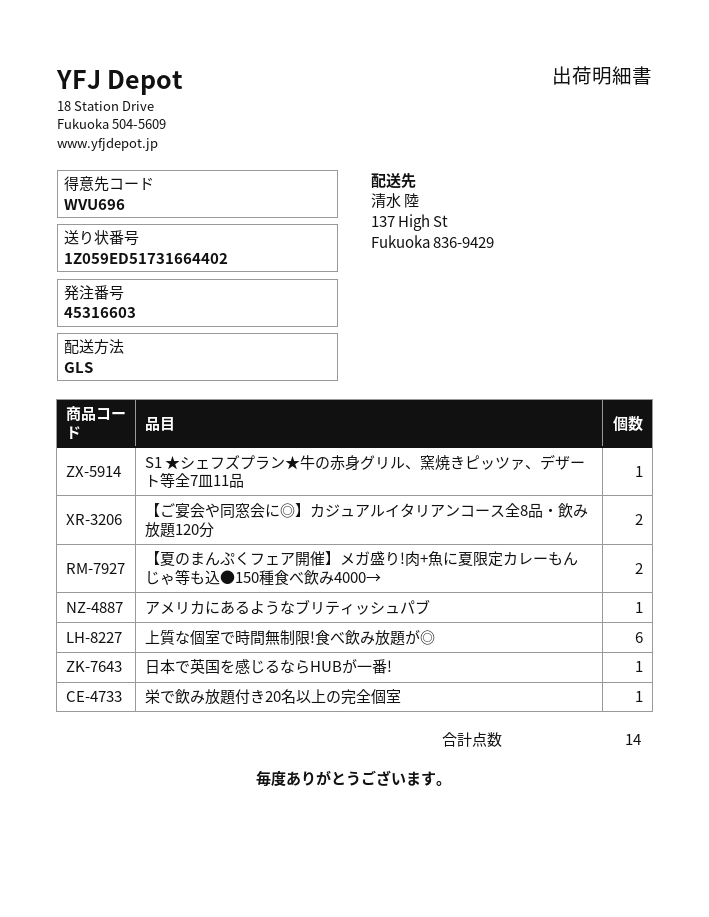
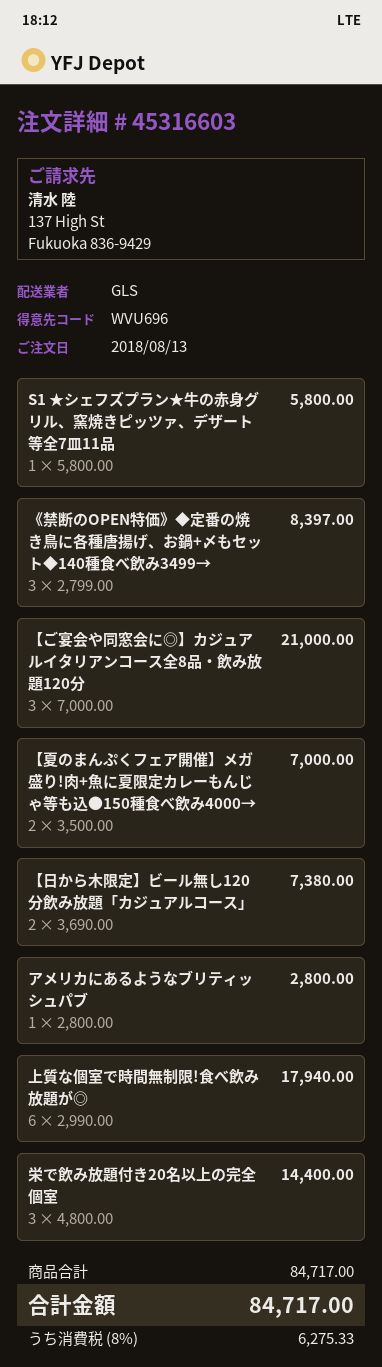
【ご宴会や同窓会に◎】カジュアルイタリアンコース全8品・飲み放題120分: 2 -> 3
日本で英国を感じるならHUBが一番!: 1 -> none
栄で飲み放題付き20名以上の完全個室: 1 -> 3
《禁断のOPEN特価》◆定番の焼き鳥に各種唐揚げ、お鍋+〆もセット◆140種食べ飲み3499→: none -> 3
【日から木限定】ビール無し120分飲み放題「カジュアルコース」: none -> 2

